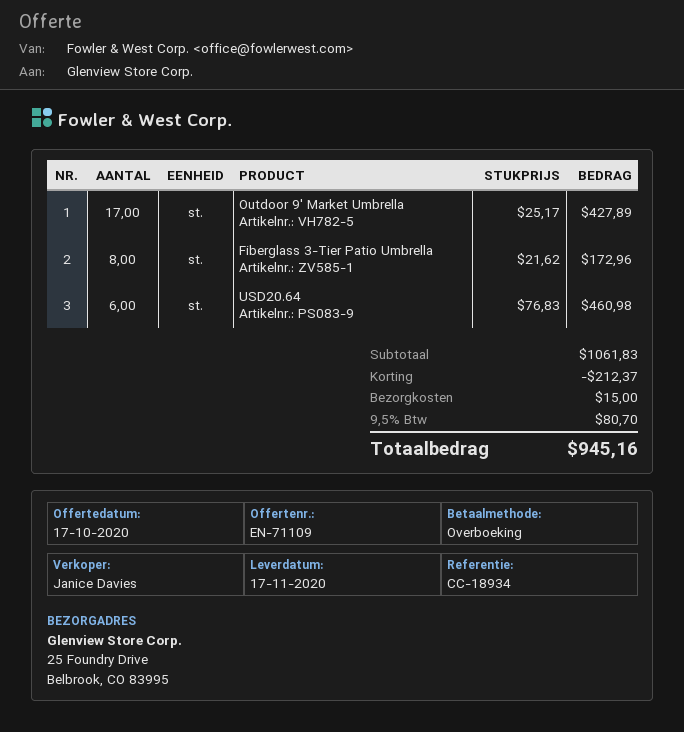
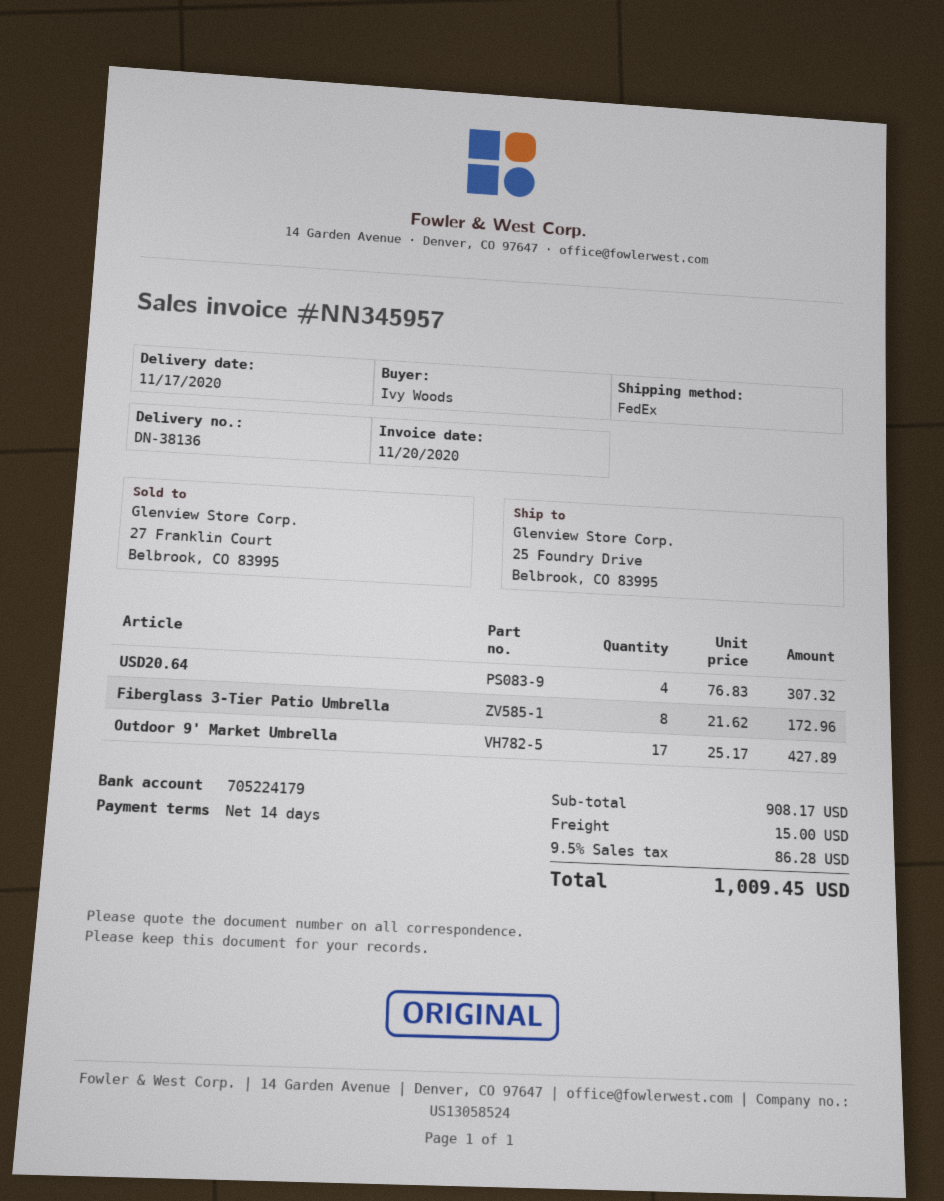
USD20.64: 6 x 76.83 = 460.98 -> 4 x 76.83 = 307.32
subtotal: 1061.83 -> 908.17
discount: 212.37 -> none
tax: 9.5% = 80.70 -> 9.5% = 86.28
total: 945.16 -> 1009.45

